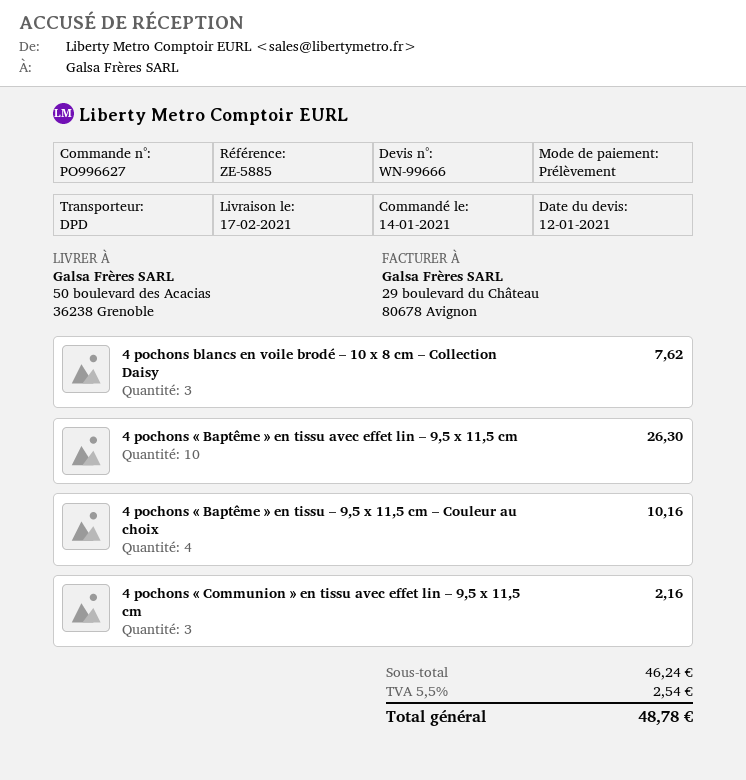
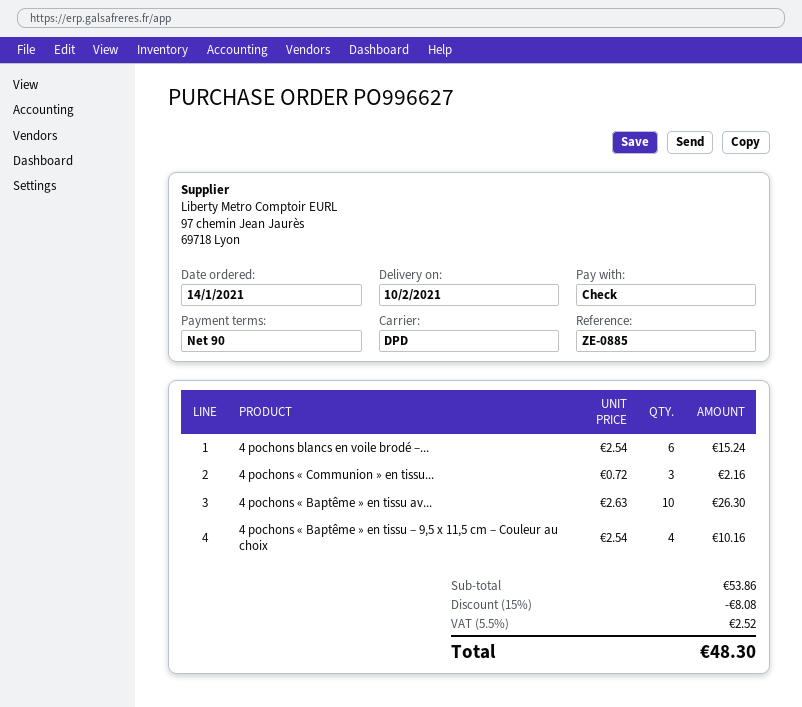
delivery date: 2021-02-17 -> 2021-02-10
reference: ZE-5885 -> ZE-0885
payment method: direct debit -> cheque
4 pochons blancs en voile brodé – 10 x 8 cm – Collection Daisy: 3 for 7.62 -> 6 for 15.24
subtotal: 46.24 -> 53.86
discount: none -> 15% = 8.08
tax: 5.5% = 2.54 -> 5.5% = 2.52
total: 48.78 -> 48.30

